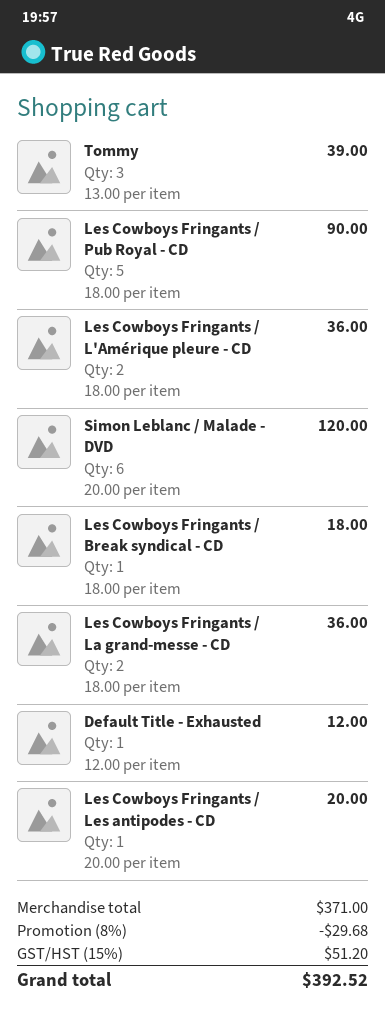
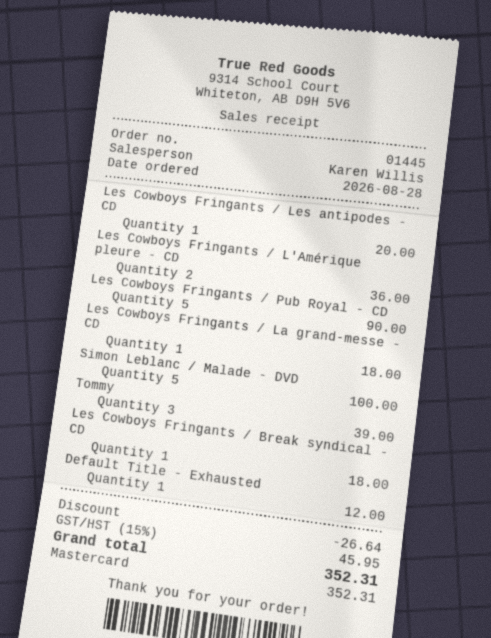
Simon Leblanc / Malade - DVD: 6 for 120.00 -> 5 for 100.00
Les Cowboys Fringants / La grand-messe - CD: 2 for 36.00 -> 1 for 18.00
discount: 29.68 -> 26.64
tax: 15% = 51.20 -> 15% = 45.95
total: 392.52 -> 352.31

